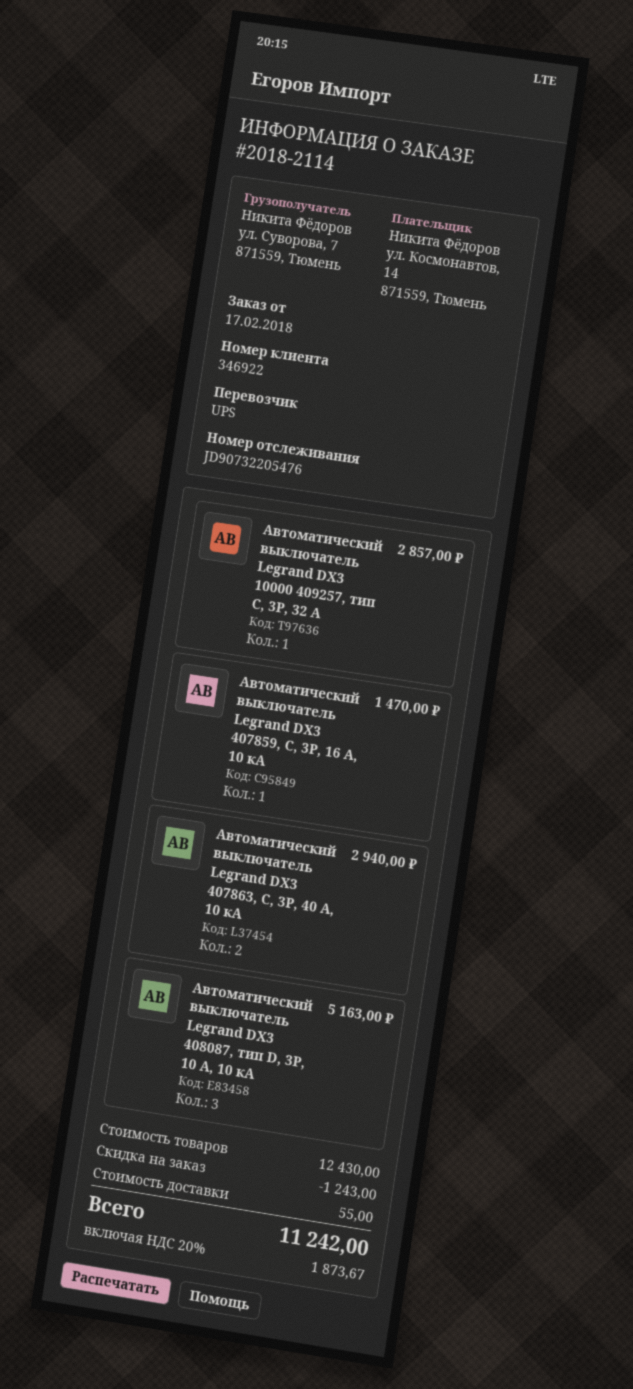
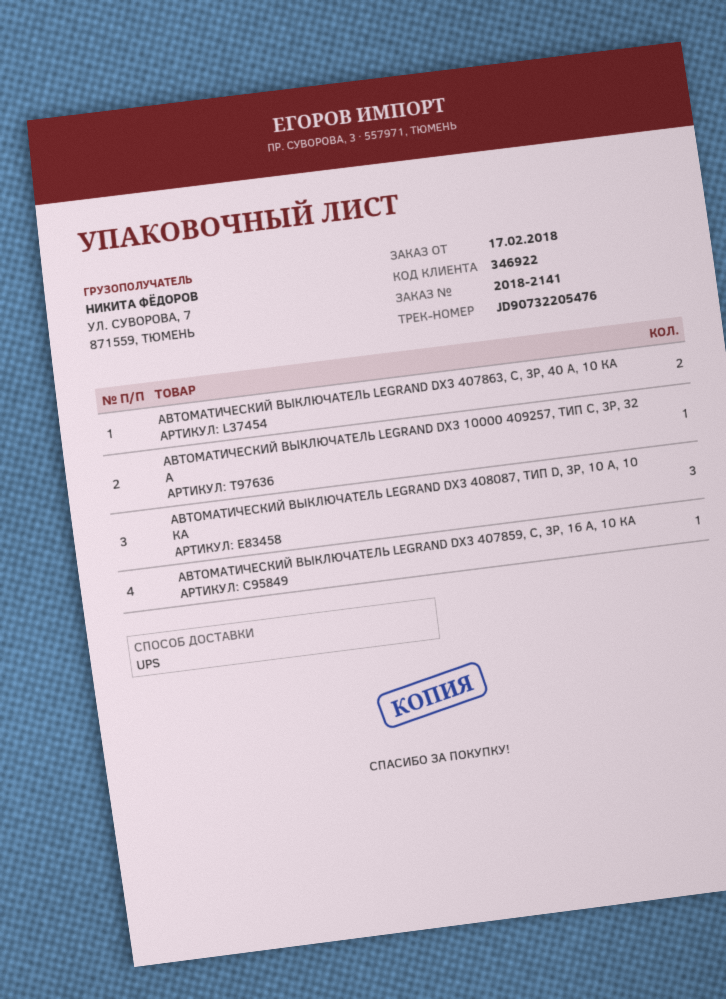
order number: 2018-2114 -> 2018-2141

